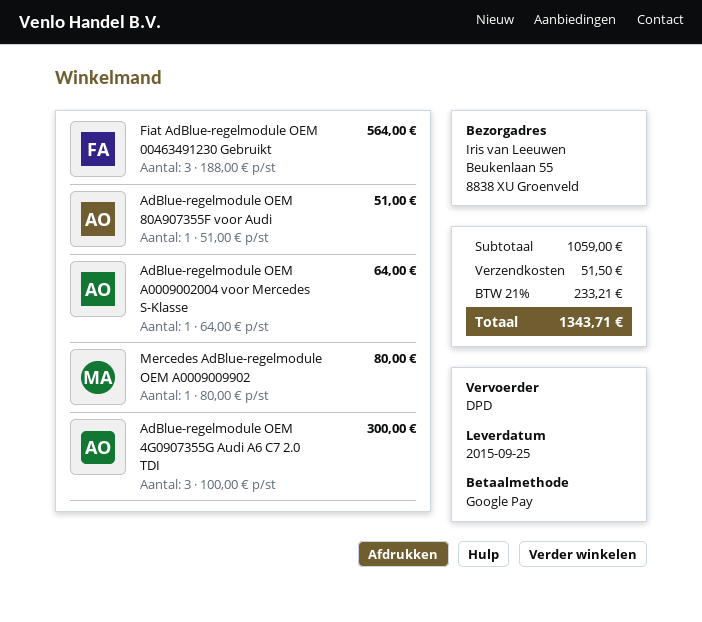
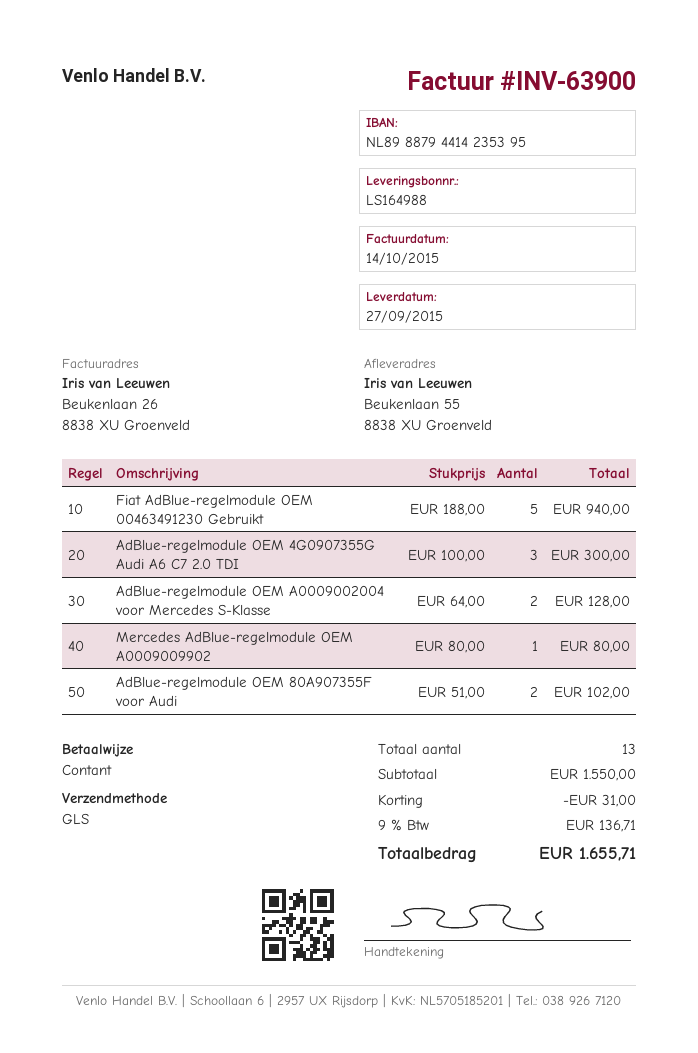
delivery date: 2015-09-25 -> 2015-09-27
payment method: Google Pay -> cash
shipping method: DPD -> GLS
Fiat AdBlue-regelmodule OEM 00463491230 Gebruikt: 3 x 188.00 = 564.00 -> 5 x 188.00 = 940.00
AdBlue-regelmodule OEM 80A907355F voor Audi: 1 x 51.00 = 51.00 -> 2 x 51.00 = 102.00
AdBlue-regelmodule OEM A0009002004 voor Mercedes S-Klasse: 1 x 64.00 = 64.00 -> 2 x 64.00 = 128.00
subtotal: 1059.00 -> 1550.00
discount: none -> 31.00
shipping: 51.50 -> none
tax: 21% = 233.21 -> 9% = 136.71
total: 1343.71 -> 1655.71

